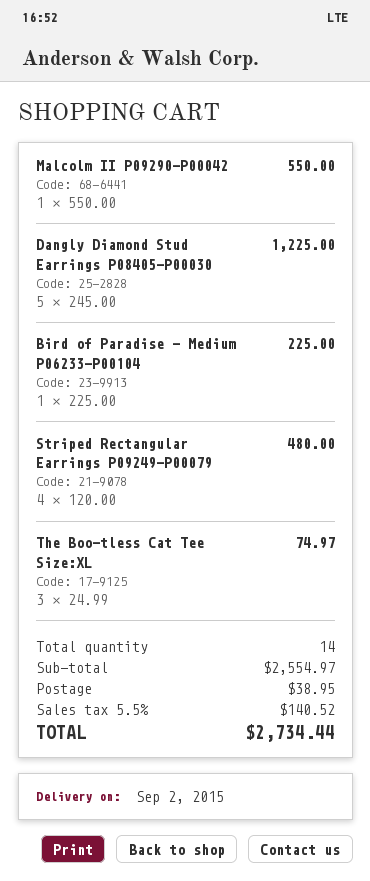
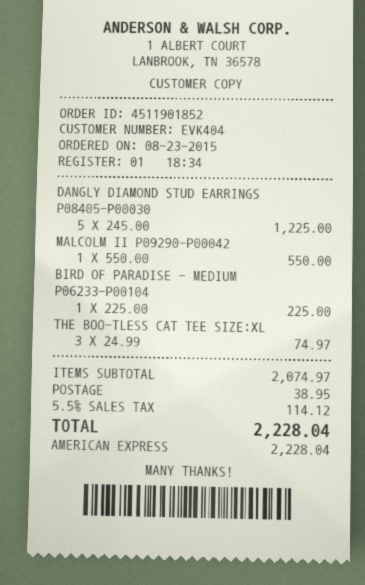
Striped Rectangular Earrings P09249-P00079: 4 x 120.00 = 480.00 -> none
subtotal: 2554.97 -> 2074.97
tax: 5.5% = 140.52 -> 5.5% = 114.12
total: 2734.44 -> 2228.04

